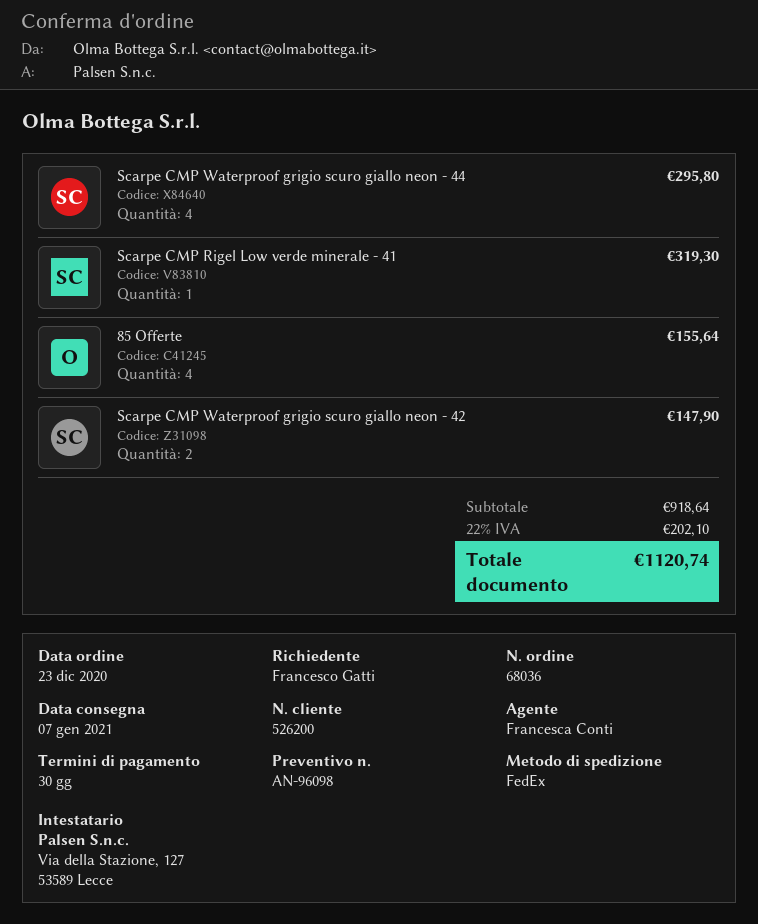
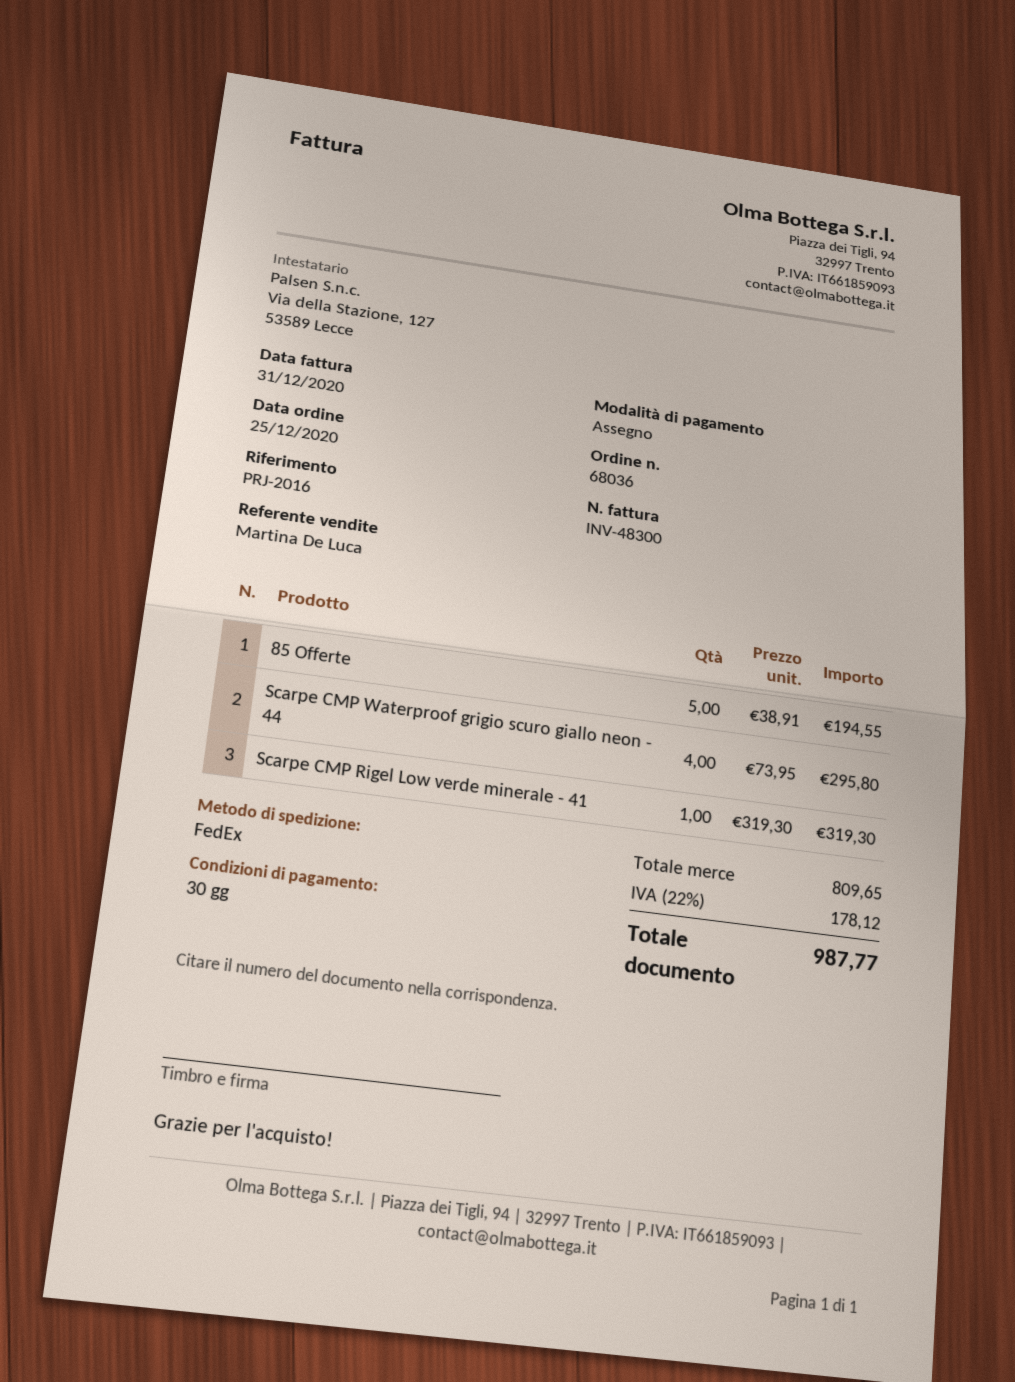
order date: 2020-12-23 -> 2020-12-25
sales rep: Francesca Conti -> Martina De Luca
85 Offerte: 4 for 155.64 -> 5 for 194.55
Scarpe CMP Waterproof grigio scuro giallo neon - 42: 2 for 147.90 -> none
subtotal: 918.64 -> 809.65
tax: 22% = 202.10 -> 22% = 178.12
total: 1120.74 -> 987.77

